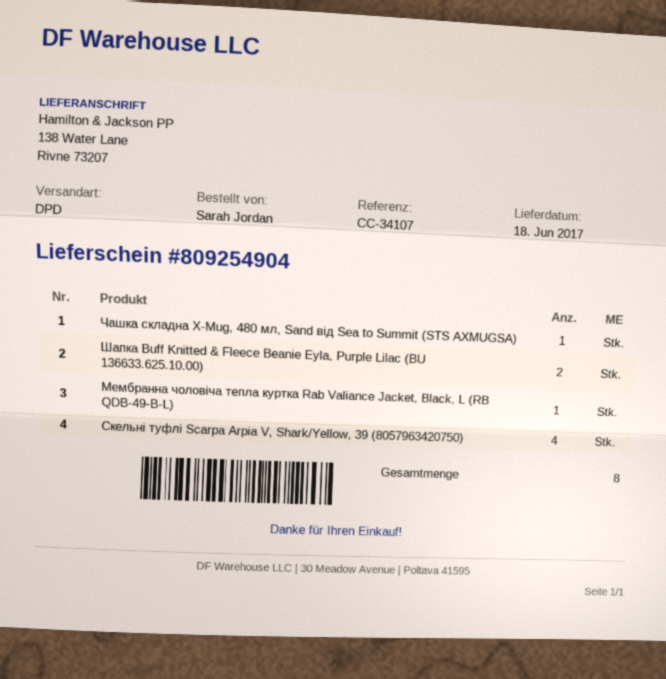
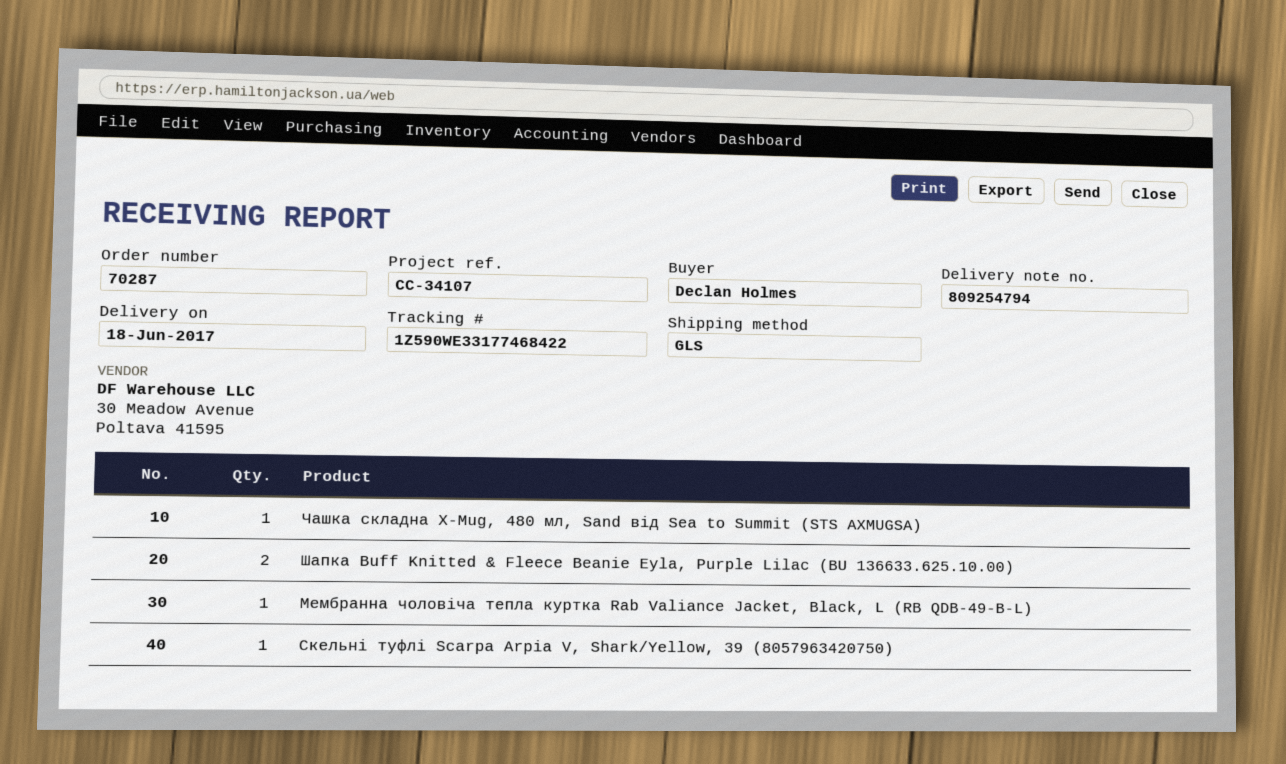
delivery note number: 809254904 -> 809254794
ordered by: Sarah Jordan -> Declan Holmes
shipping method: DPD -> GLS
Скельні туфлі Scarpa Arpia V, Shark/Yellow, 39 (8057963420750): 4 -> 1

